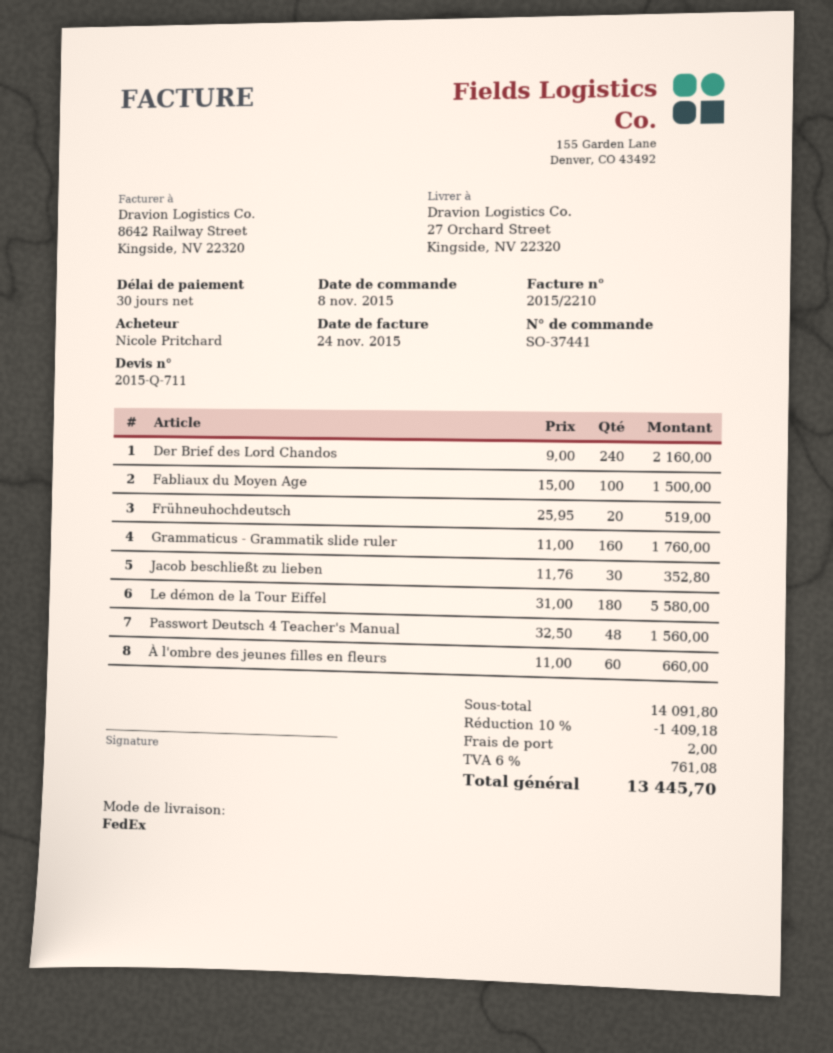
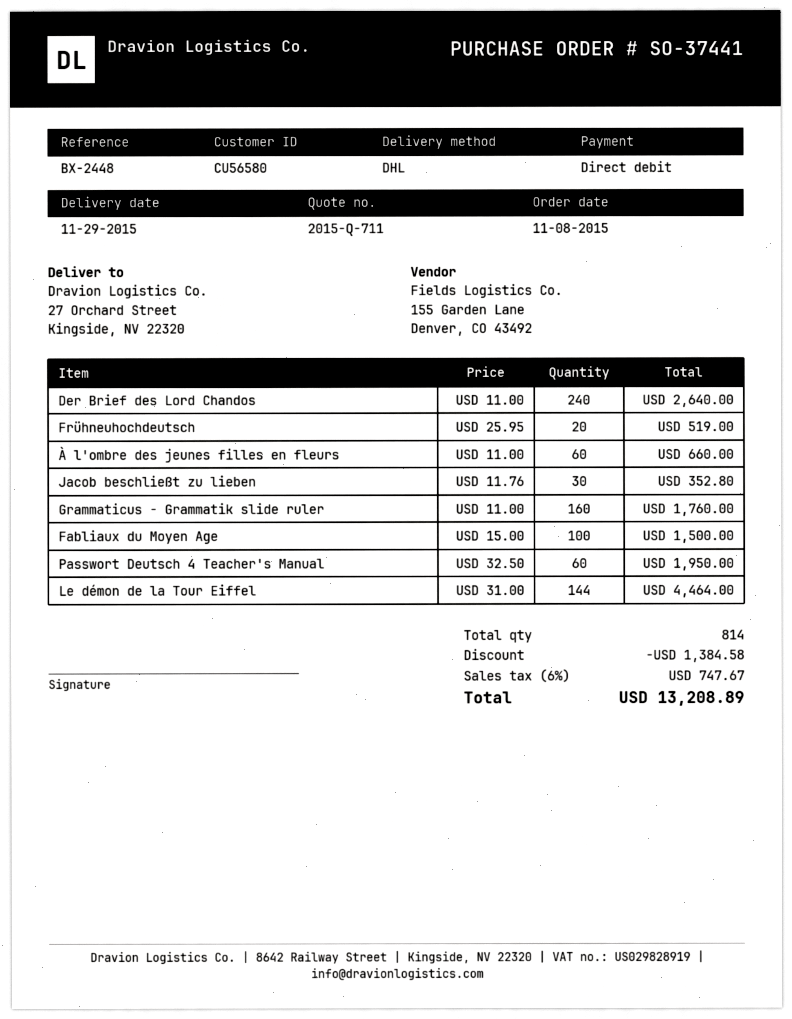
shipping method: FedEx -> DHL
Der Brief des Lord Chandos: 240 x 9.00 = 2160.00 -> 240 x 11.00 = 2640.00
Le démon de la Tour Eiffel: 180 x 31.00 = 5580.00 -> 144 x 31.00 = 4464.00
Passwort Deutsch 4 Teacher's Manual: 48 x 32.50 = 1560.00 -> 60 x 32.50 = 1950.00
discount: 1409.18 -> 1384.58
shipping: 2.00 -> none
tax: 6% = 761.08 -> 6% = 747.67
total: 13445.70 -> 13208.89

